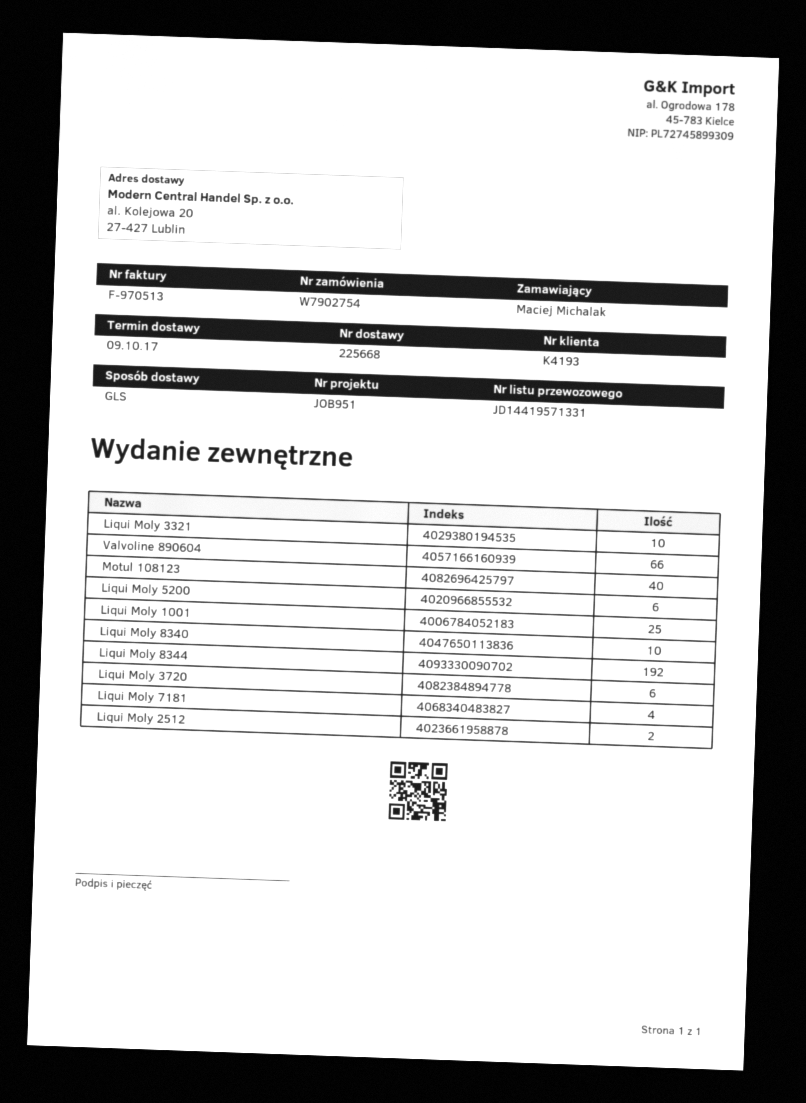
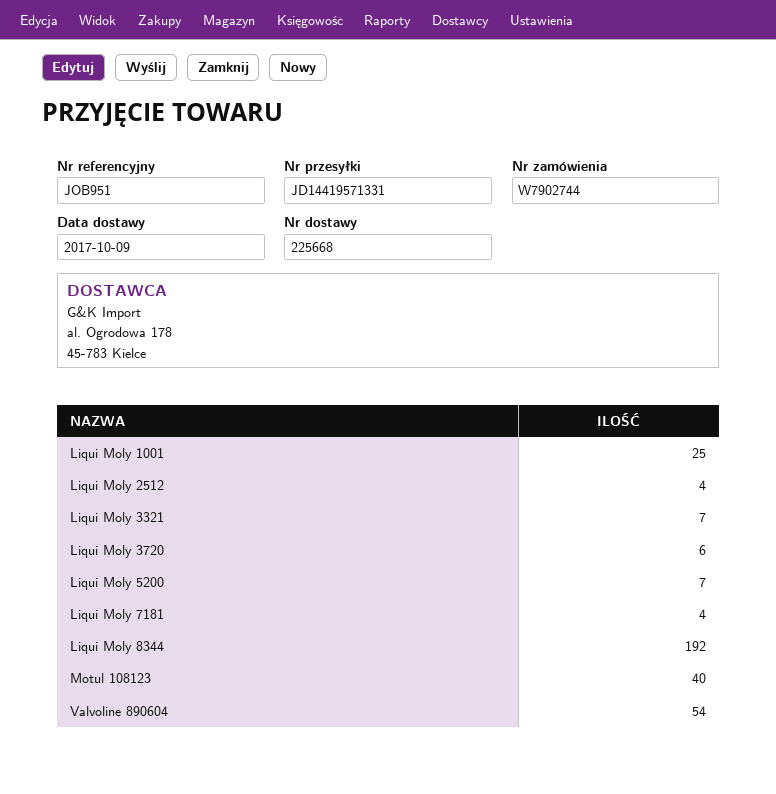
order number: W7902754 -> W7902744
Liqui Moly 3321: 10 -> 7
Valvoline 890604: 66 -> 54
Liqui Moly 5200: 6 -> 7
Liqui Moly 8340: 10 -> none
Liqui Moly 2512: 2 -> 4

